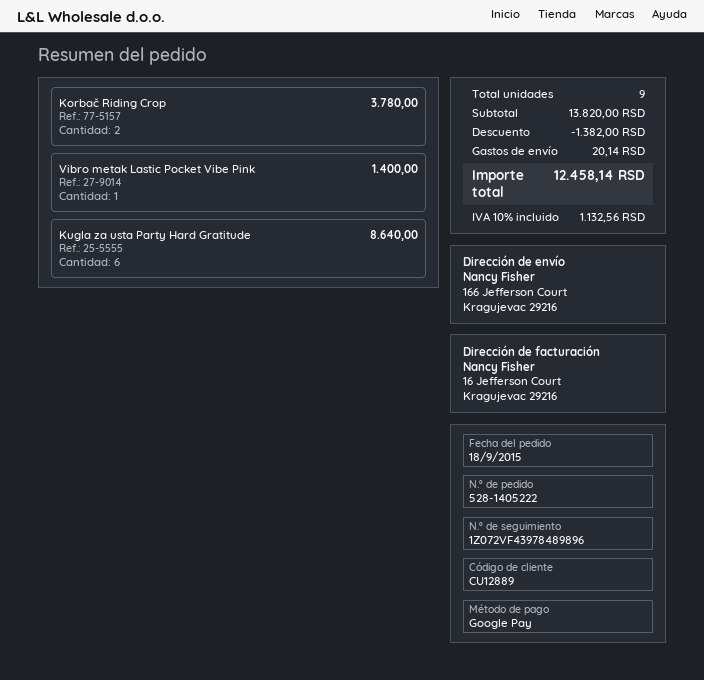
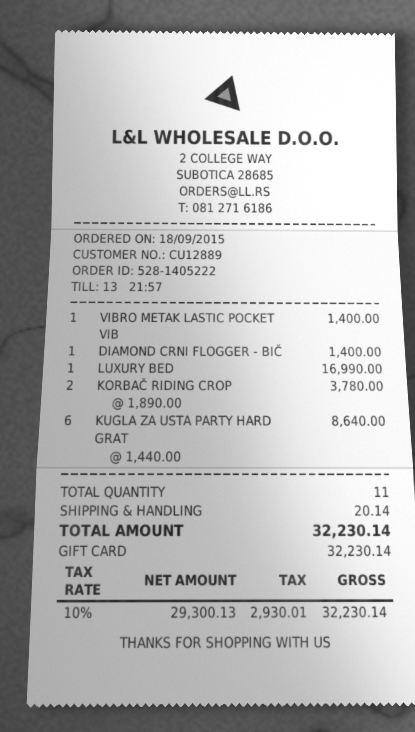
payment method: Google Pay -> gift card
DIAMOND CRNI FLOGGER - BIČ: none -> 1 for 1400.00
LUXURY BED: none -> 1 for 16990.00
total quantity: 9 -> 11
discount: 1382.00 -> none
tax: 10% = 1132.56 -> 10% = 2930.01
total: 12458.14 -> 32230.14

